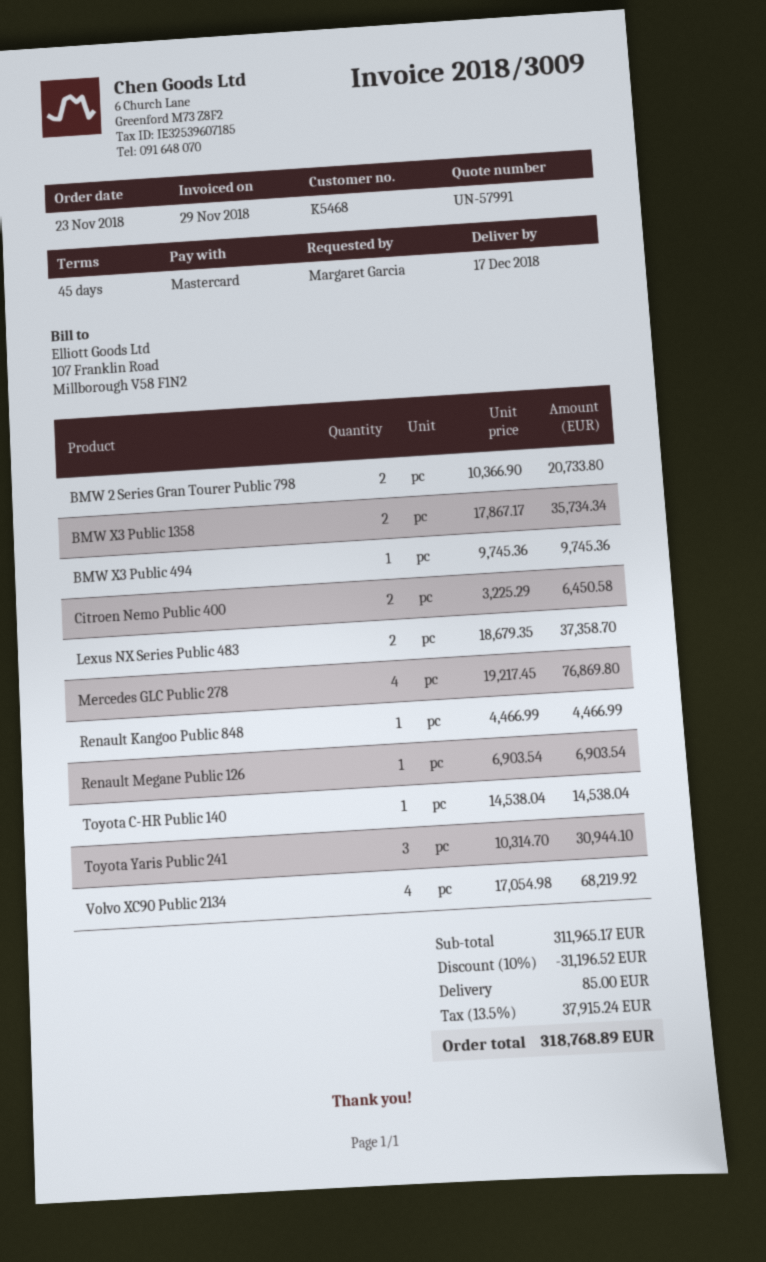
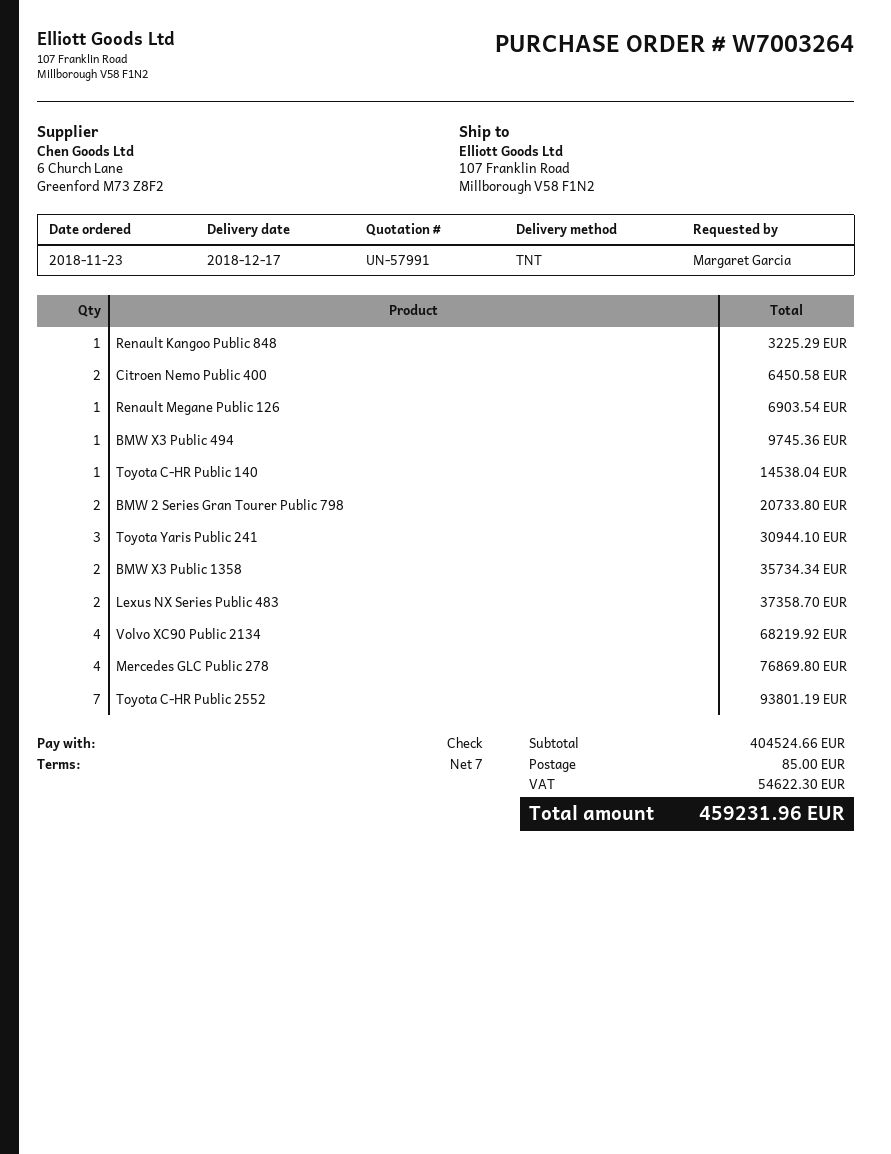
payment terms: 45 days -> 7 days
payment method: Mastercard -> cheque
Renault Kangoo Public 848: 1 for 4466.99 -> 1 for 3225.29
Toyota C-HR Public 2552: none -> 7 for 93801.19
subtotal: 311965.17 -> 404524.66
discount: 10% = 31196.52 -> none
tax: 37915.24 -> 54622.30
total: 318768.89 -> 459231.96

